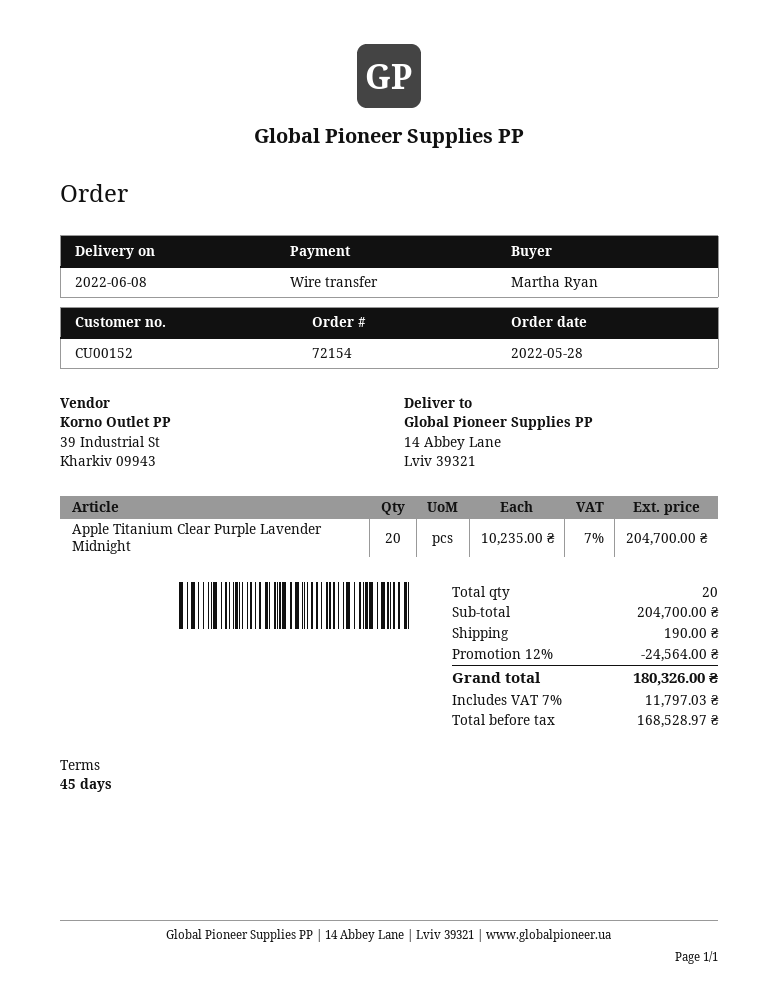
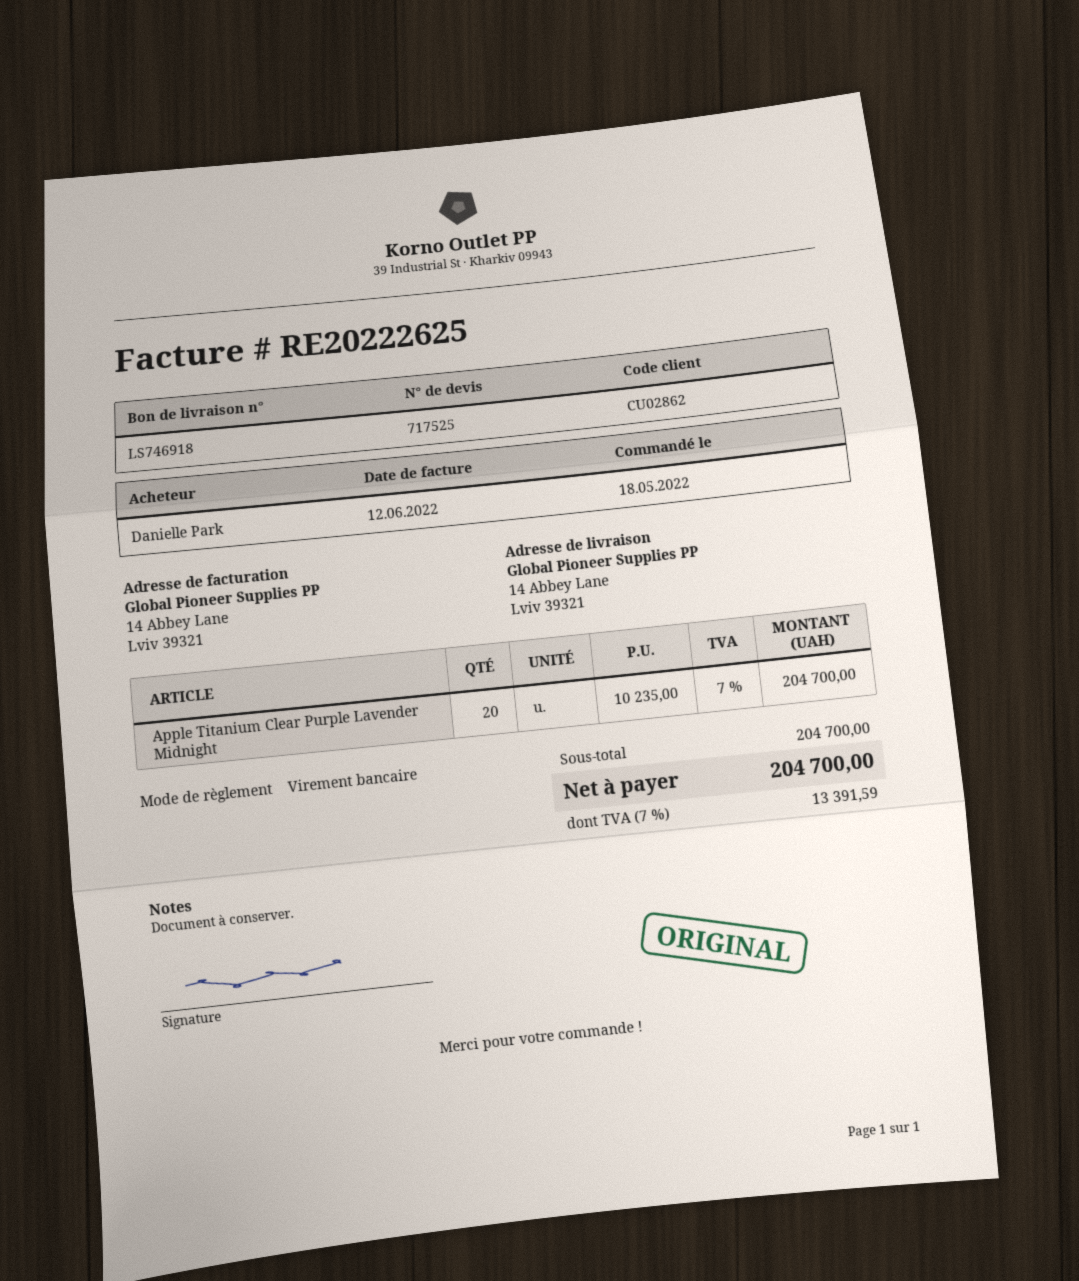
order date: 2022-05-28 -> 2022-05-18
customer number: CU00152 -> CU02862
ordered by: Martha Ryan -> Danielle Park
discount: 12% = 24564.00 -> none
shipping: 190.00 -> none
tax: 7% = 11797.03 -> 7% = 13391.59
total: 180326.00 -> 204700.00

